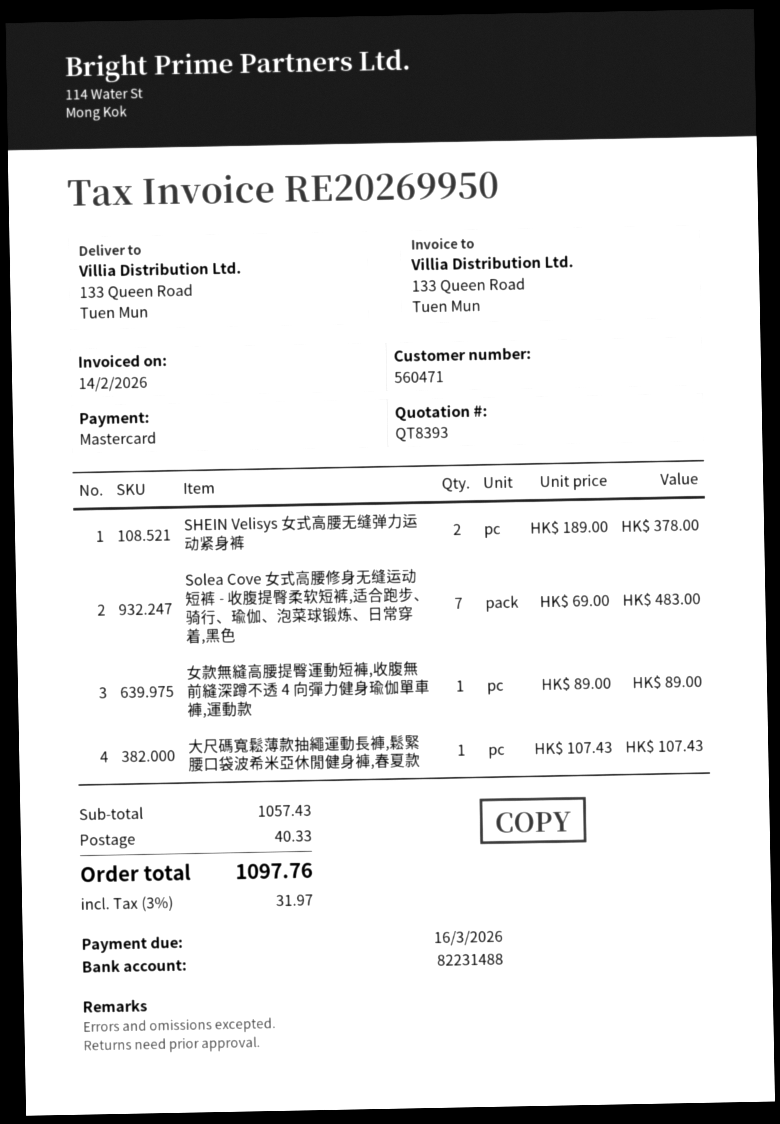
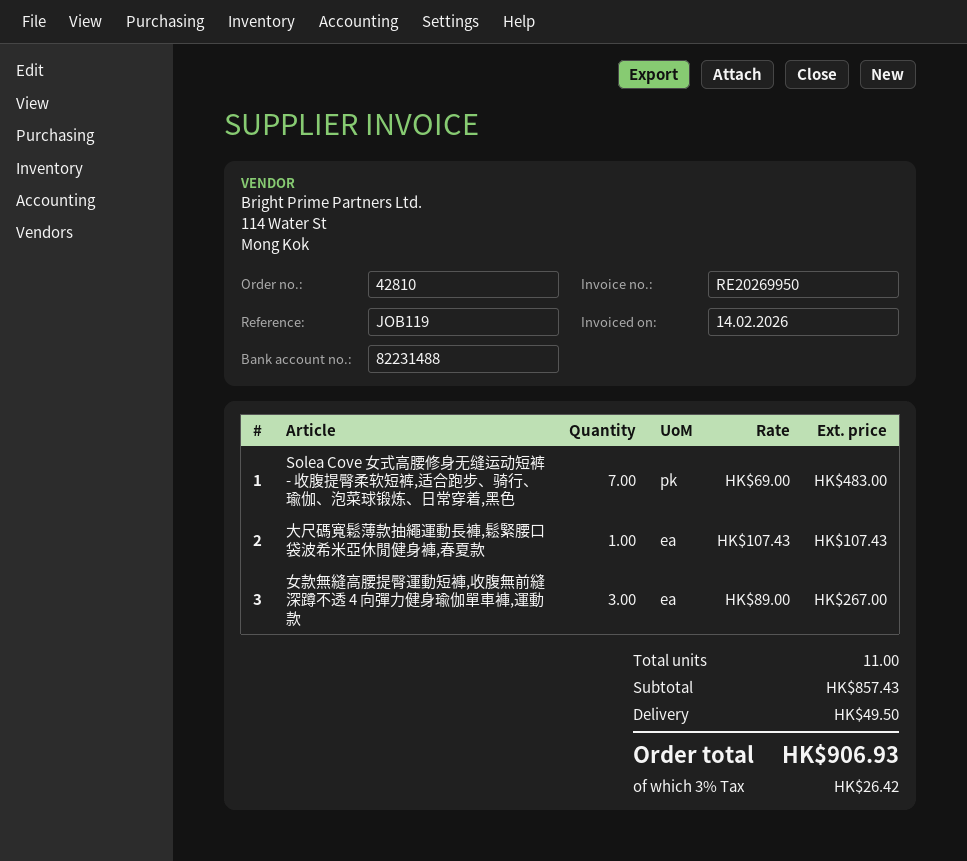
SHEIN Velisys 女式高腰无缝弹力运动紧身裤: 2 x 189.00 = 378.00 -> none
女款無縫高腰提臀運動短褲,收腹無前縫深蹲不透 4 向彈力健身瑜伽單車褲,運動款: 1 x 89.00 = 89.00 -> 3 x 89.00 = 267.00
subtotal: 1057.43 -> 857.43
shipping: 40.33 -> 49.50
tax: 3% = 31.97 -> 3% = 26.42
total: 1097.76 -> 906.93

